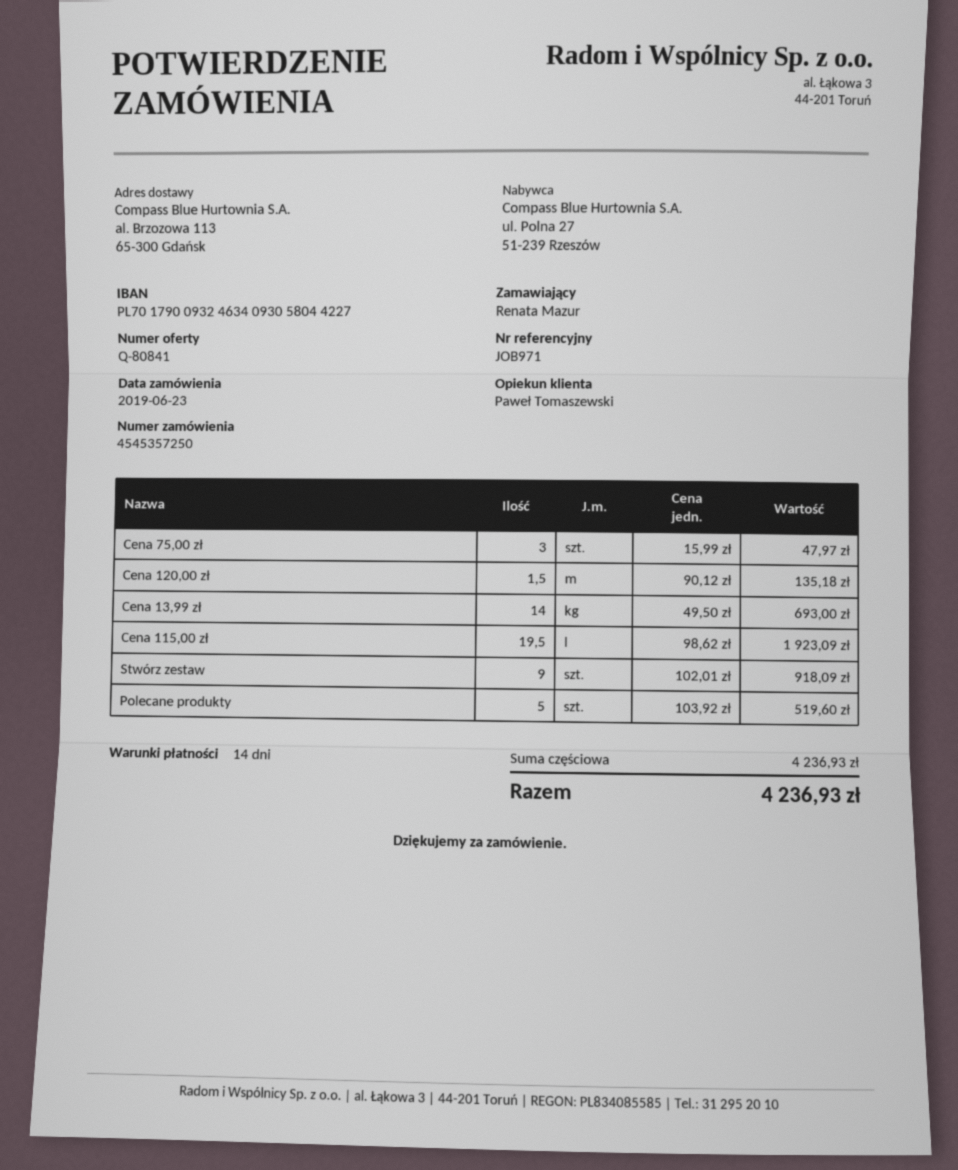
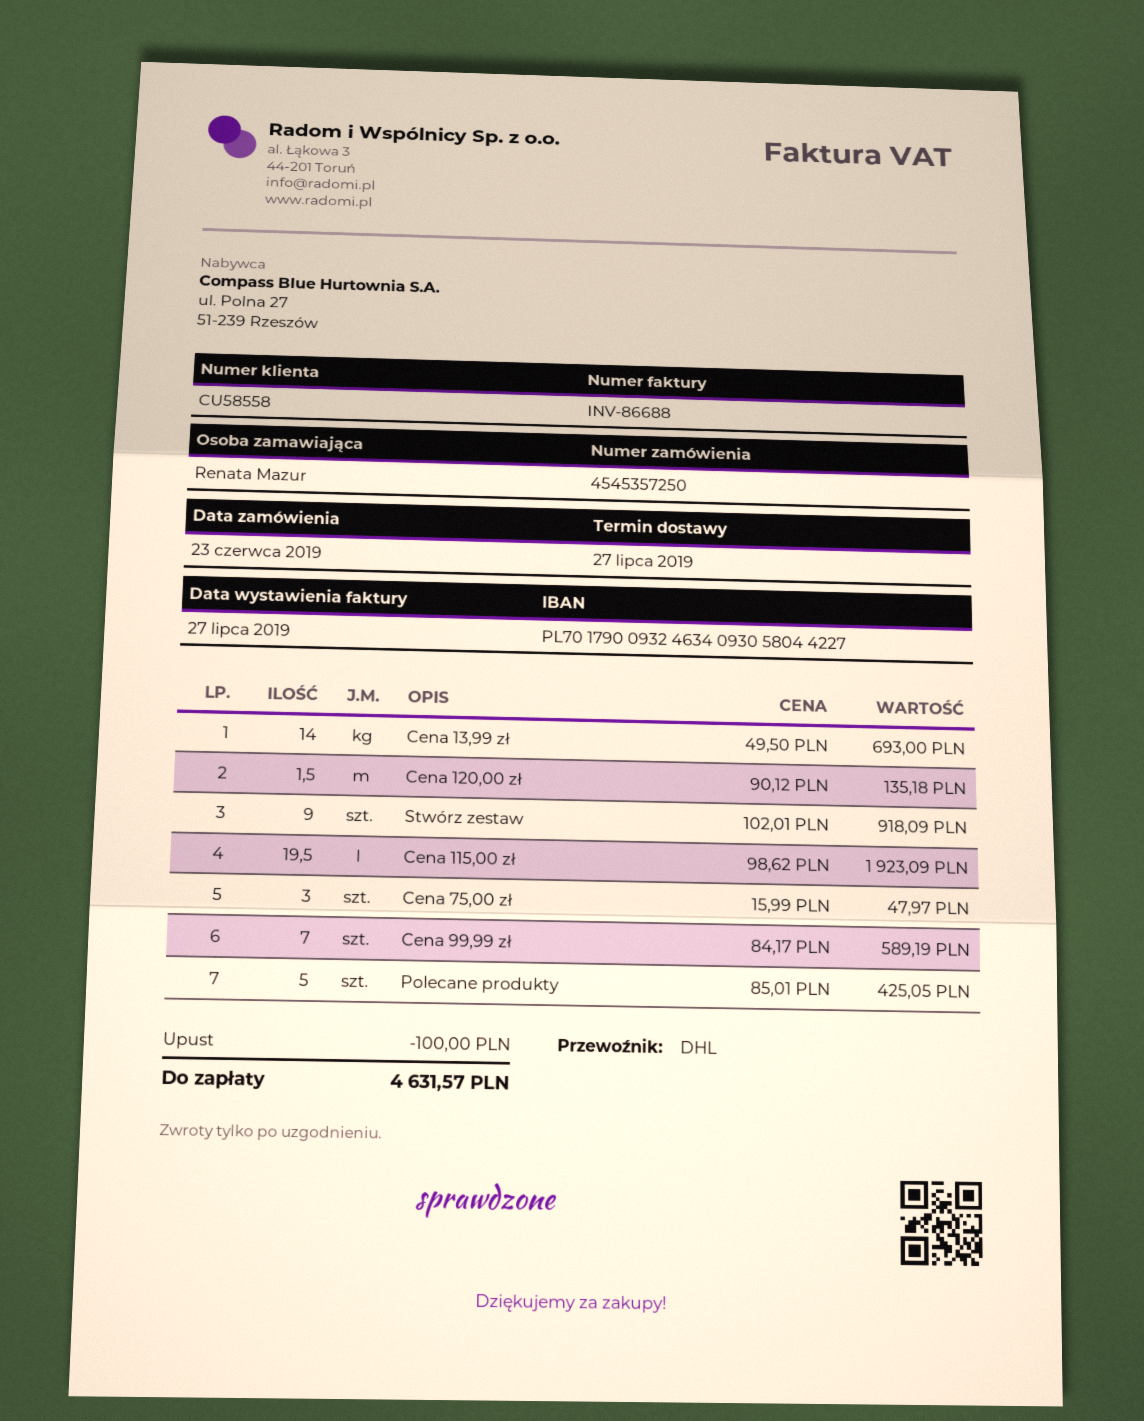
Polecane produkty: 5 x 103.92 = 519.60 -> 5 x 85.01 = 425.05
Cena 99,99 zł: none -> 7 x 84.17 = 589.19
discount: none -> 100.00
total: 4236.93 -> 4631.57

